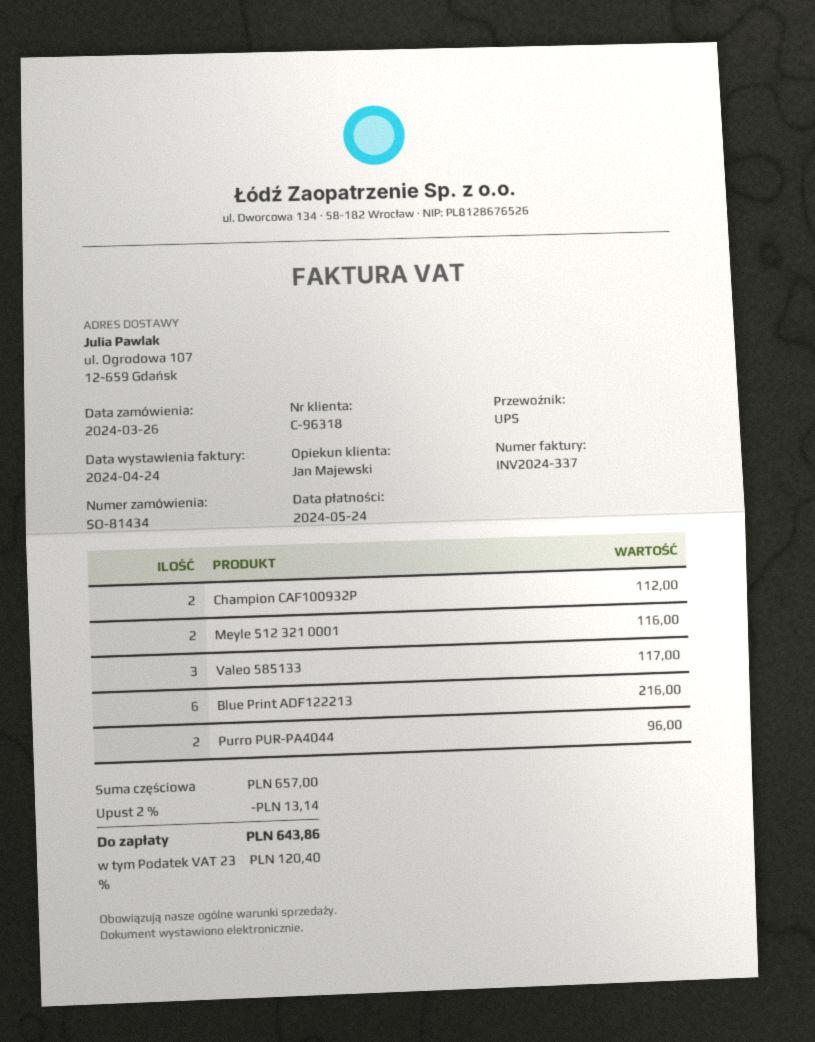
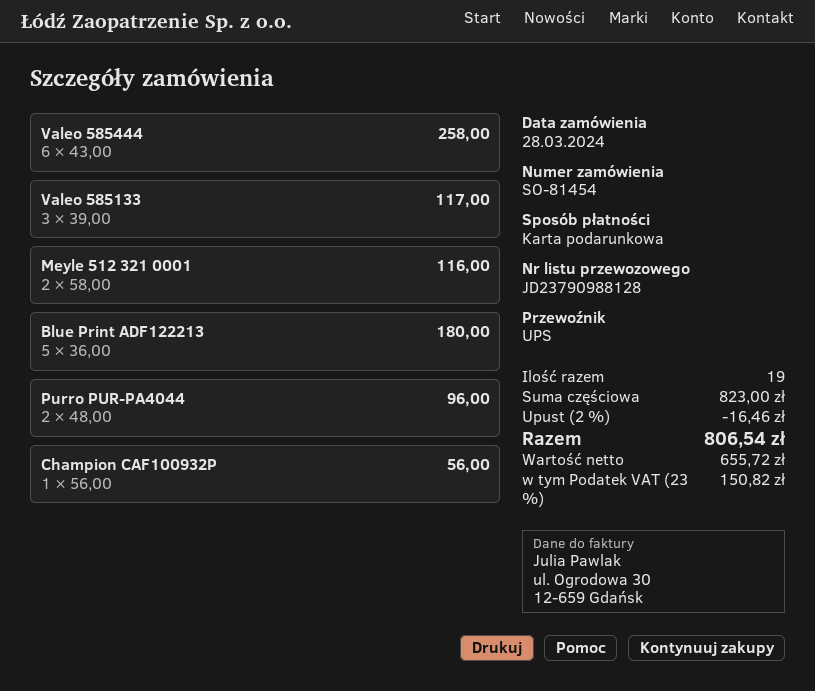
order number: SO-81434 -> SO-81454
order date: 2024-03-26 -> 2024-03-28
Champion CAF100932P: 2 for 112.00 -> 1 for 56.00
Blue Print ADF122213: 6 for 216.00 -> 5 for 180.00
Valeo 585444: none -> 6 for 258.00
subtotal: 657.00 -> 823.00
discount: 2% = 13.14 -> 2% = 16.46
tax: 23% = 120.40 -> 23% = 150.82
total: 643.86 -> 806.54

